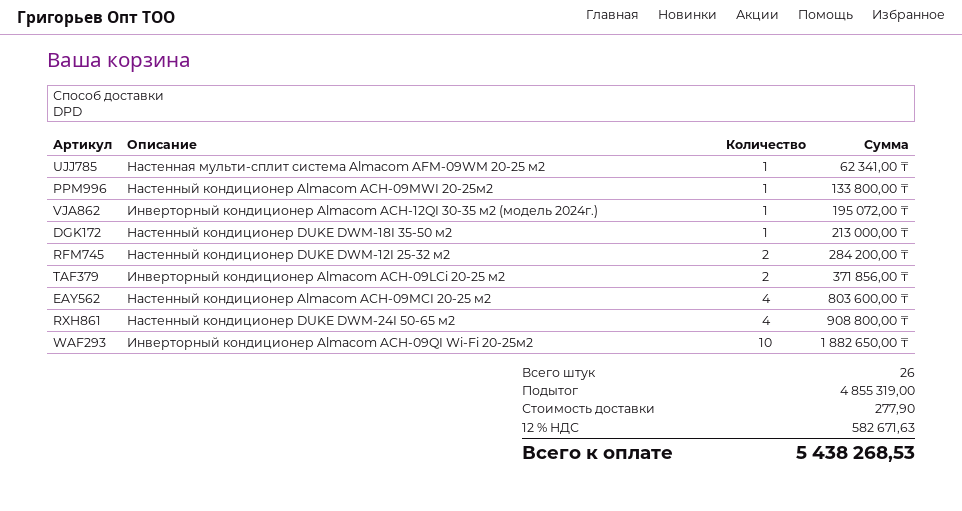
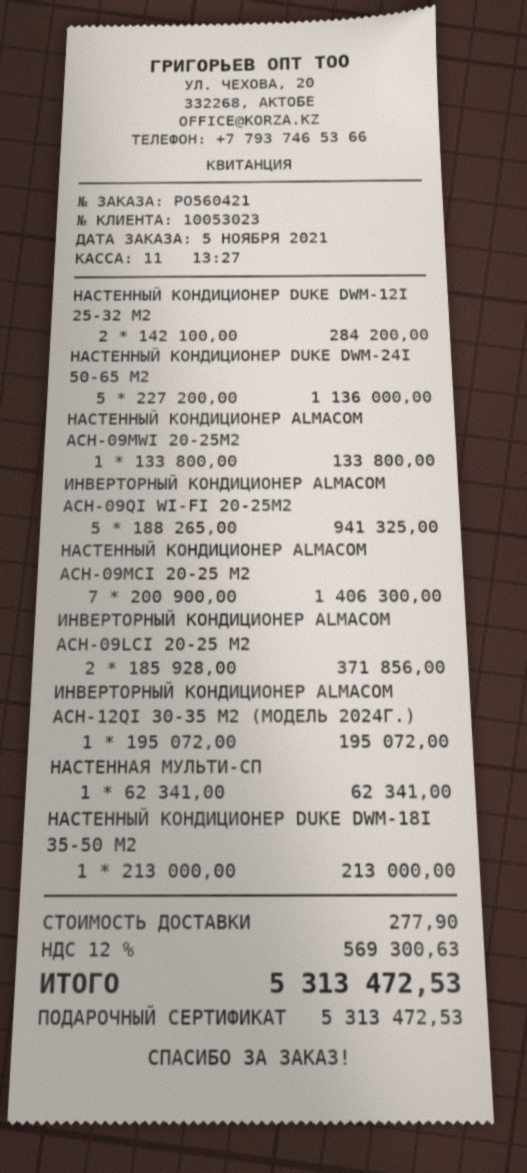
Настенный кондиционер Almacom ACH-09MCI 20-25 м2: 4 for 803600.00 -> 7 for 1406300.00
Настенный кондиционер DUKE DWM-24I 50-65 м2: 4 for 908800.00 -> 5 for 1136000.00
Инверторный кондиционер Almacom ACH-09QI Wi-Fi 20-25м2: 10 for 1882650.00 -> 5 for 941325.00
tax: 12% = 582671.63 -> 12% = 569300.63
total: 5438268.53 -> 5313472.53

